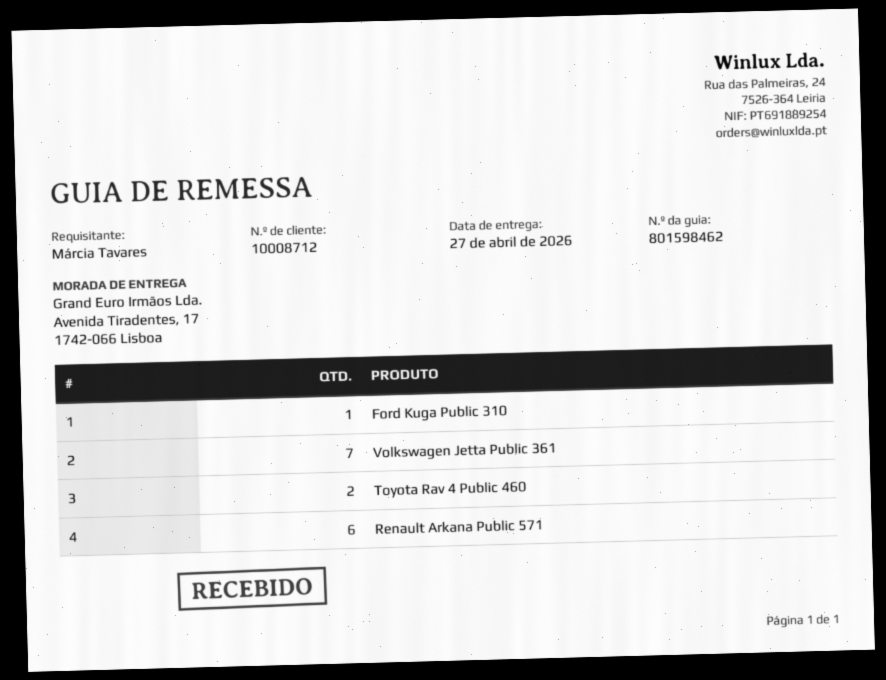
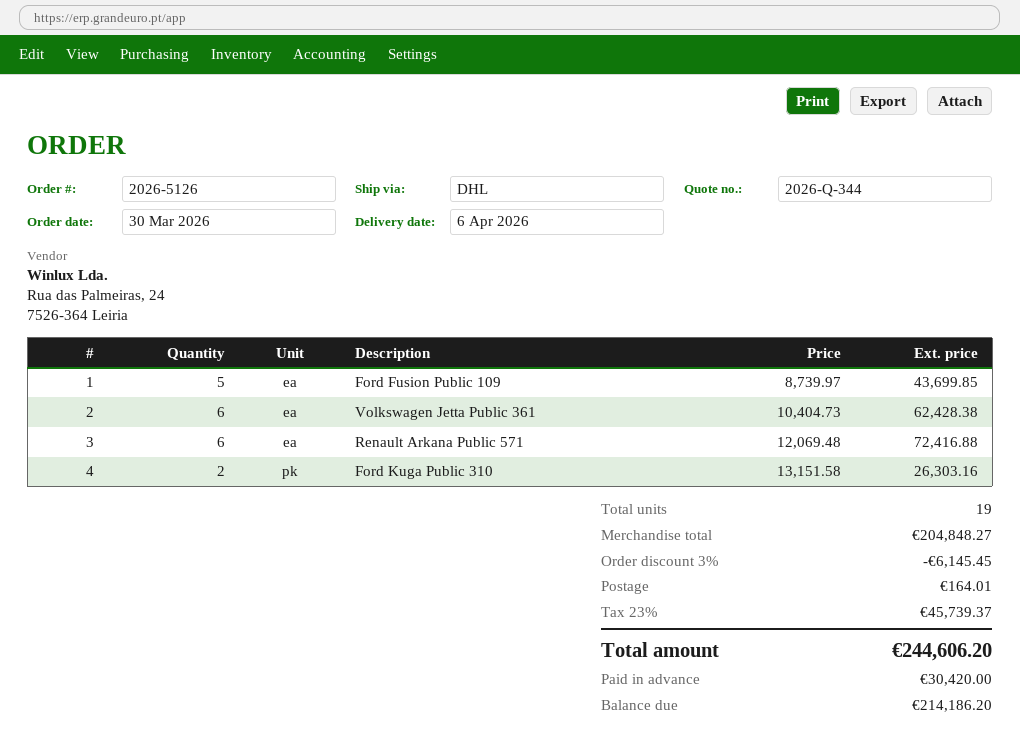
delivery date: 2026-04-27 -> 2026-04-06
Ford Kuga Public 310: 1 -> 2
Volkswagen Jetta Public 361: 7 -> 6
Toyota Rav 4 Public 460: 2 -> none
Ford Fusion Public 109: none -> 5

